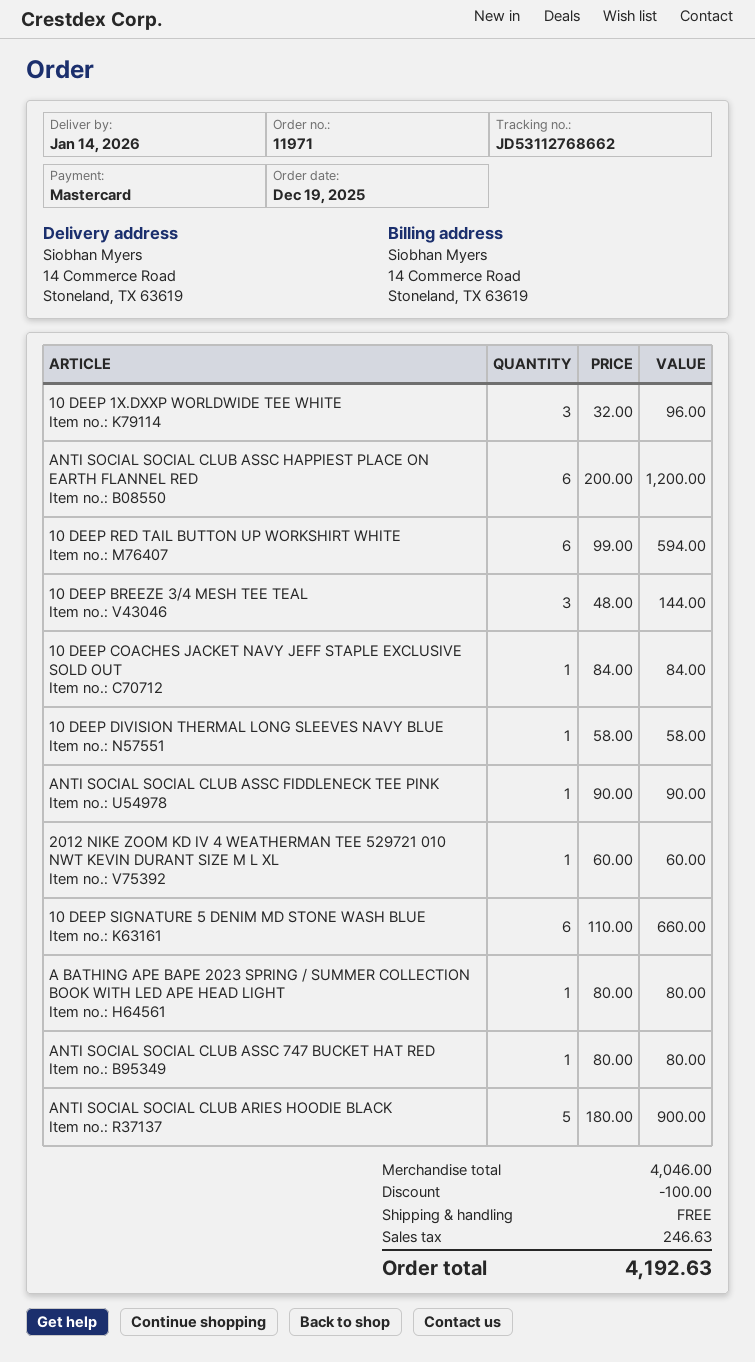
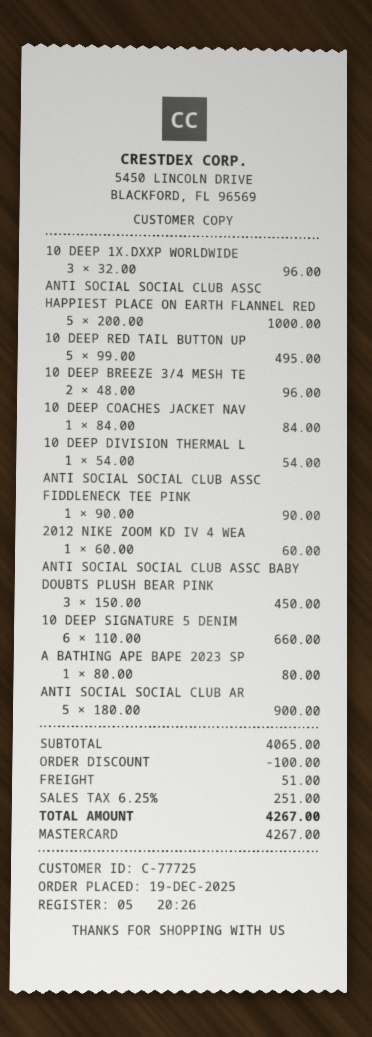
ANTI SOCIAL SOCIAL CLUB ASSC HAPPIEST PLACE ON EARTH FLANNEL RED: 6 x 200.00 = 1200.00 -> 5 x 200.00 = 1000.00
10 DEEP RED TAIL BUTTON UP WORKSHIRT WHITE: 6 x 99.00 = 594.00 -> 5 x 99.00 = 495.00
10 DEEP BREEZE 3/4 MESH TEE TEAL: 3 x 48.00 = 144.00 -> 2 x 48.00 = 96.00
10 DEEP DIVISION THERMAL LONG SLEEVES NAVY BLUE: 1 x 58.00 = 58.00 -> 1 x 54.00 = 54.00
ANTI SOCIAL SOCIAL CLUB ASSC 747 BUCKET HAT RED: 1 x 80.00 = 80.00 -> none
ANTI SOCIAL SOCIAL CLUB ASSC BABY DOUBTS PLUSH BEAR PINK: none -> 3 x 150.00 = 450.00
subtotal: 4046.00 -> 4065.00
shipping: 0.00 -> 51.00
tax: 246.63 -> 251.00
total: 4192.63 -> 4267.00

